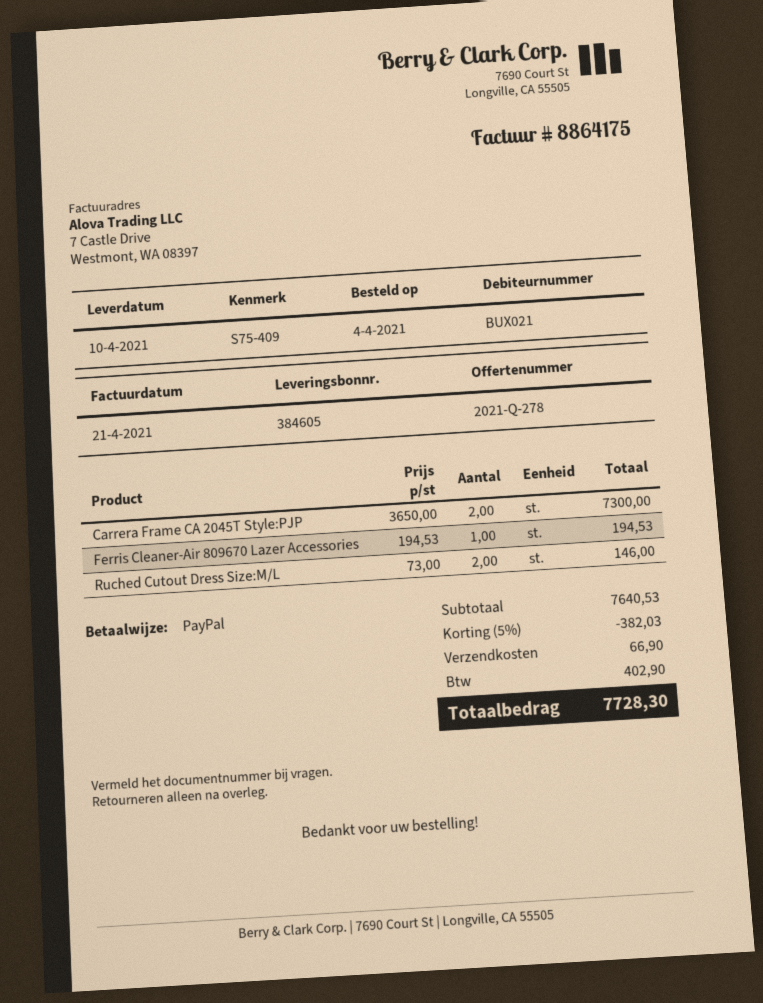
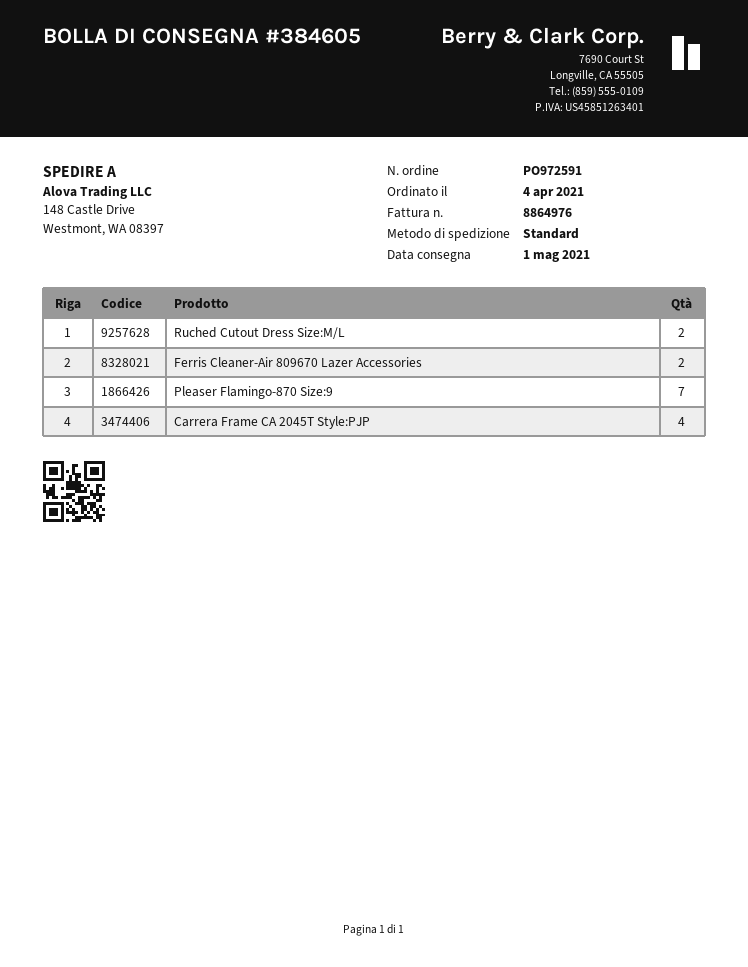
delivery date: 2021-04-10 -> 2021-05-01
invoice number: 8864175 -> 8864976
Carrera Frame CA 2045T Style:PJP: 2 -> 4
Ferris Cleaner-Air 809670 Lazer Accessories: 1 -> 2
Pleaser Flamingo-870 Size:9: none -> 7

